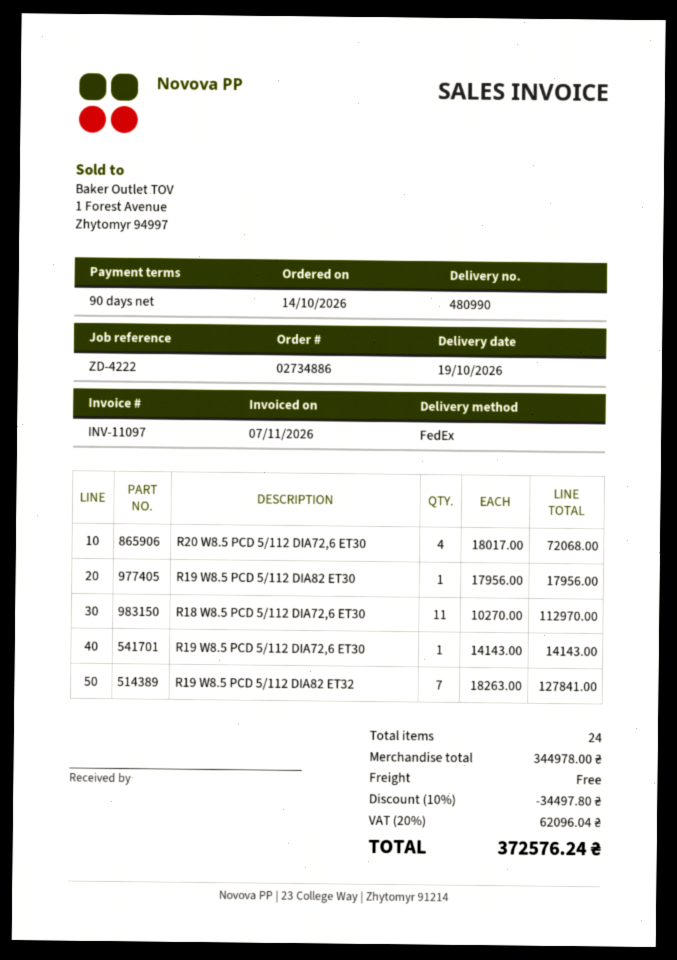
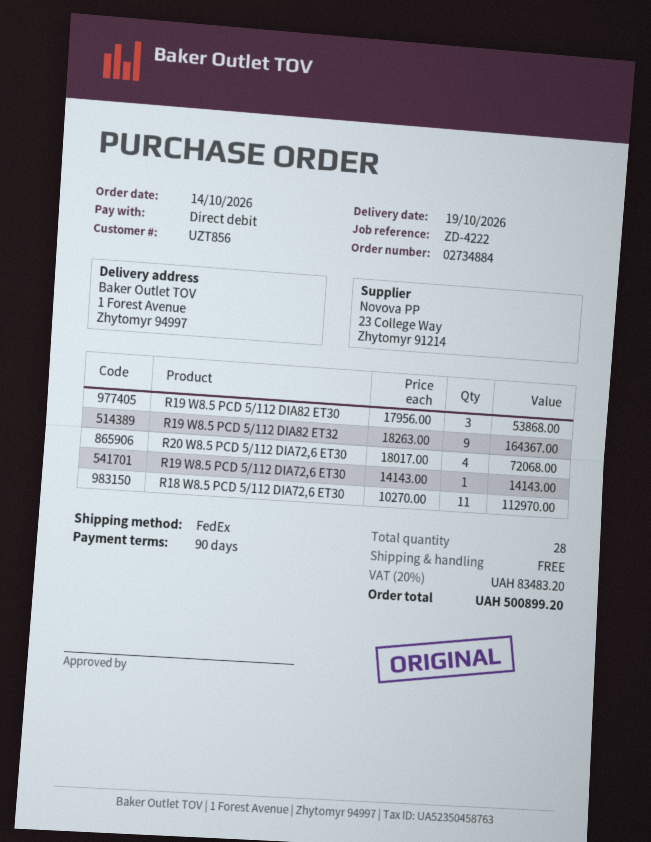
order number: 02734886 -> 02734884
R19 W8.5 PCD 5/112 DIA82 ET30: 1 x 17956.00 = 17956.00 -> 3 x 17956.00 = 53868.00
R19 W8.5 PCD 5/112 DIA82 ET32: 7 x 18263.00 = 127841.00 -> 9 x 18263.00 = 164367.00
total quantity: 24 -> 28
discount: 10% = 34497.80 -> none
tax: 20% = 62096.04 -> 20% = 83483.20
total: 372576.24 -> 500899.20

